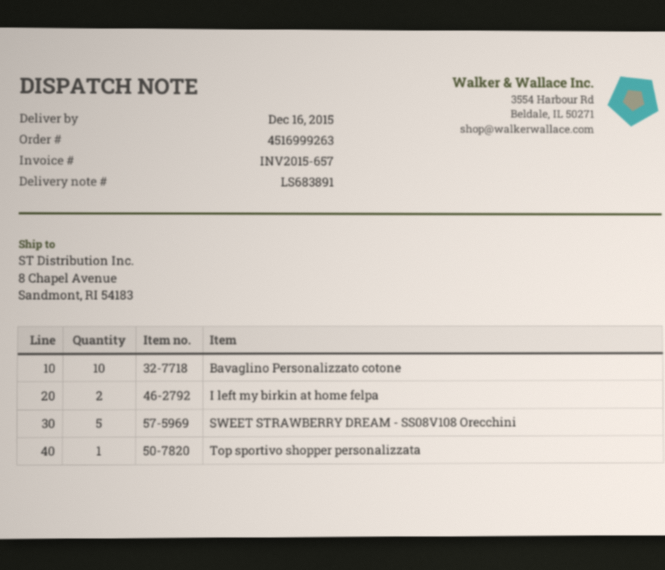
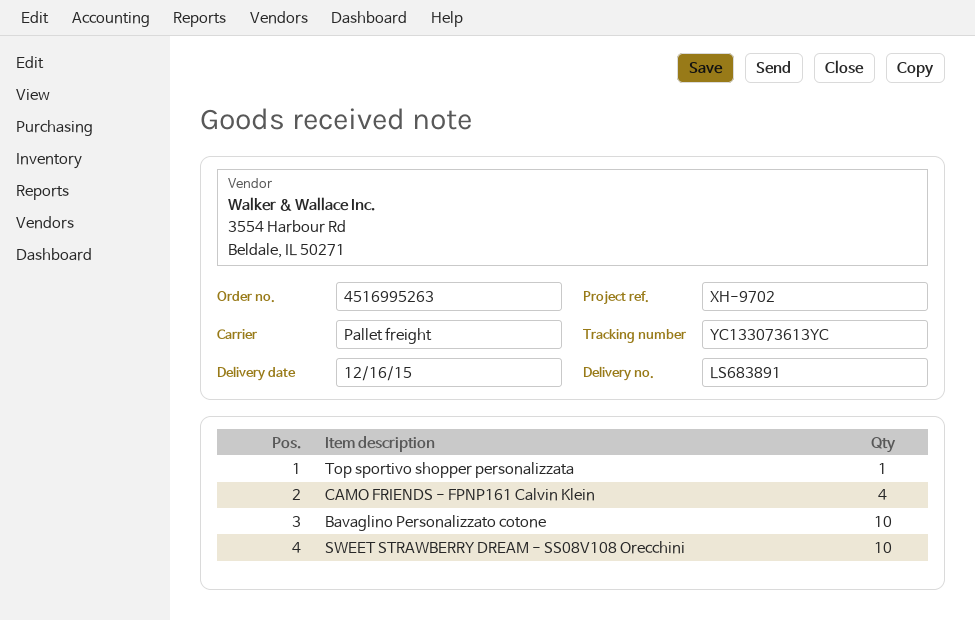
order number: 4516999263 -> 4516995263
I left my birkin at home felpa: 2 -> none
SWEET STRAWBERRY DREAM - SS08V108 Orecchini: 5 -> 10
CAMO FRIENDS - FPNP161 Calvin Klein: none -> 4

